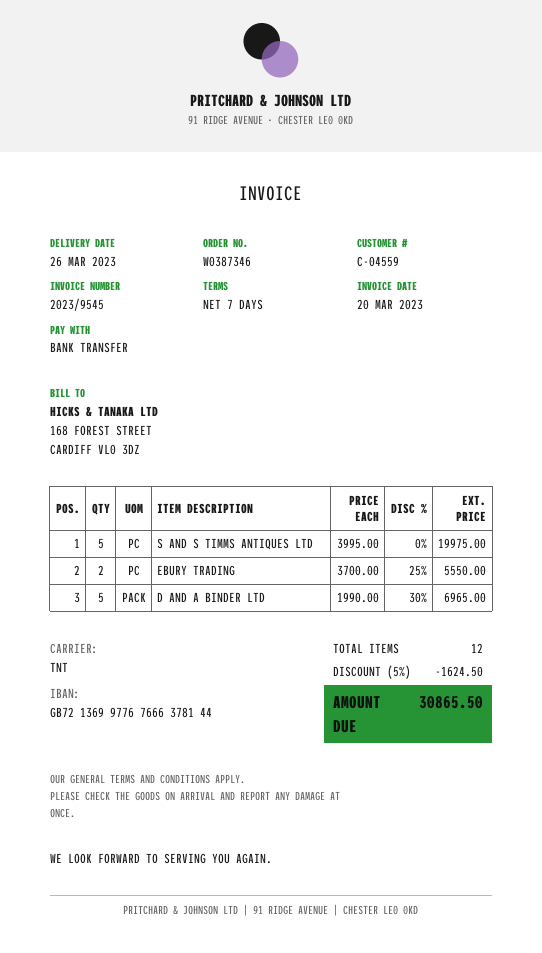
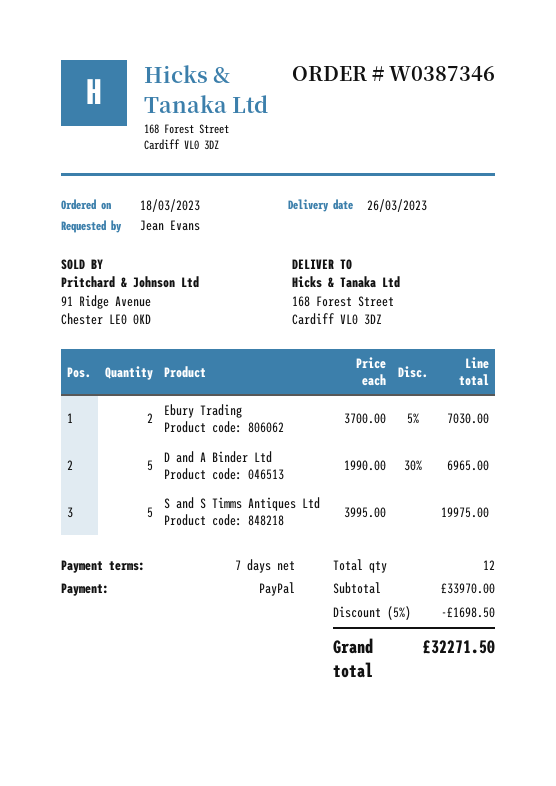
payment method: bank transfer -> PayPal
EBURY TRADING: 2 x 3700.00 - 25% = 5550.00 -> 2 x 3700.00 - 5% = 7030.00
discount: 5% = 1624.50 -> 5% = 1698.50
total: 30865.50 -> 32271.50

